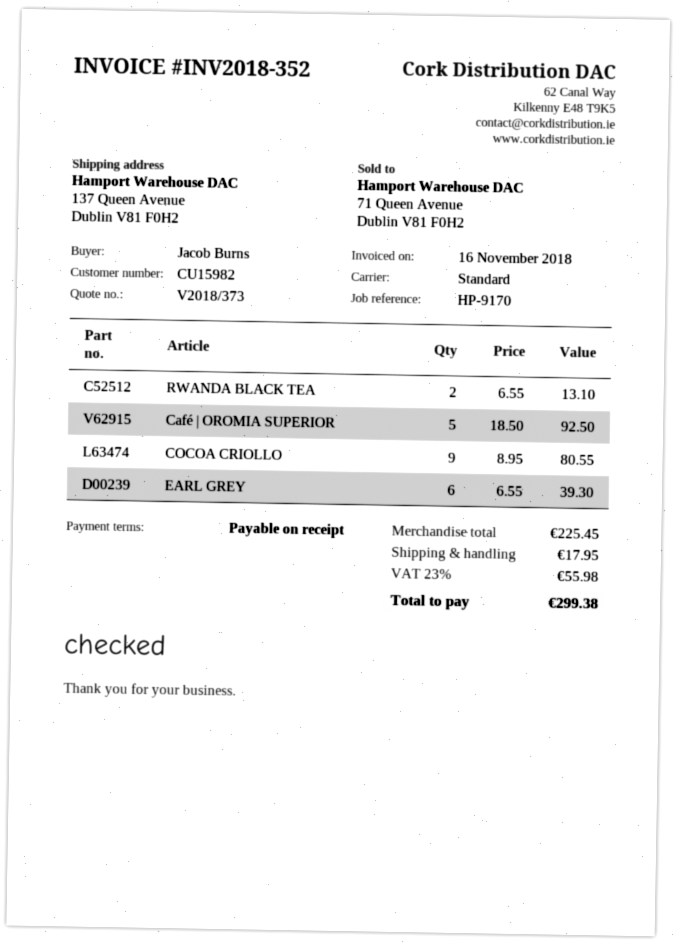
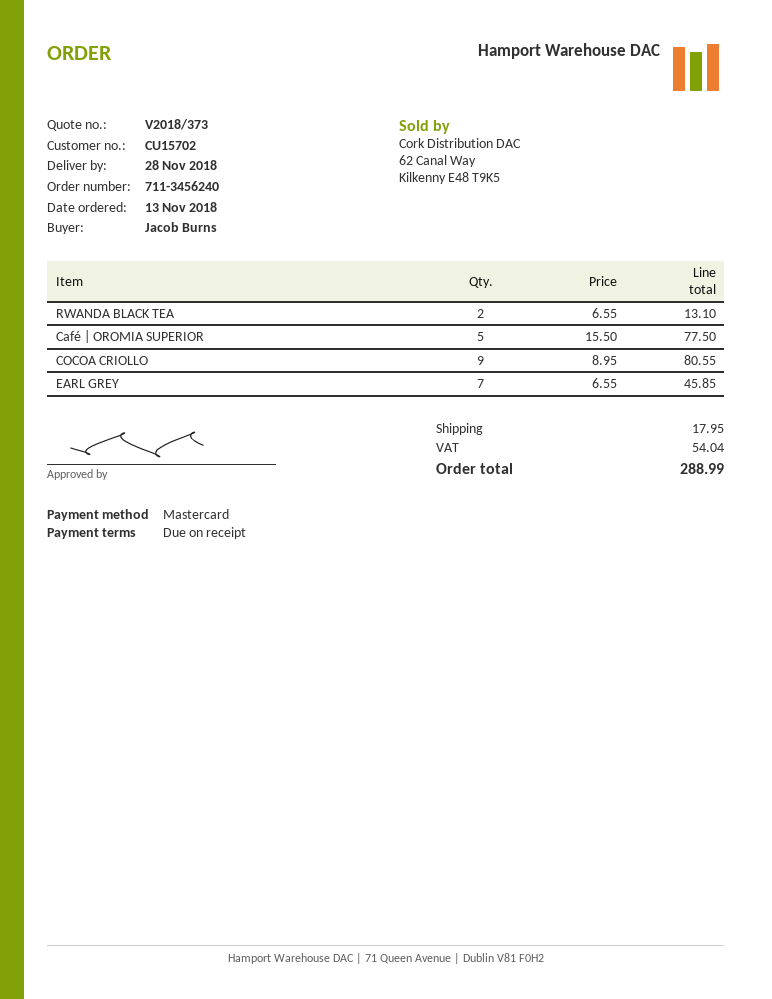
customer number: CU15982 -> CU15702
Café | OROMIA SUPERIOR: 5 x 18.50 = 92.50 -> 5 x 15.50 = 77.50
EARL GREY: 6 x 6.55 = 39.30 -> 7 x 6.55 = 45.85
tax: 55.98 -> 54.04
total: 299.38 -> 288.99

